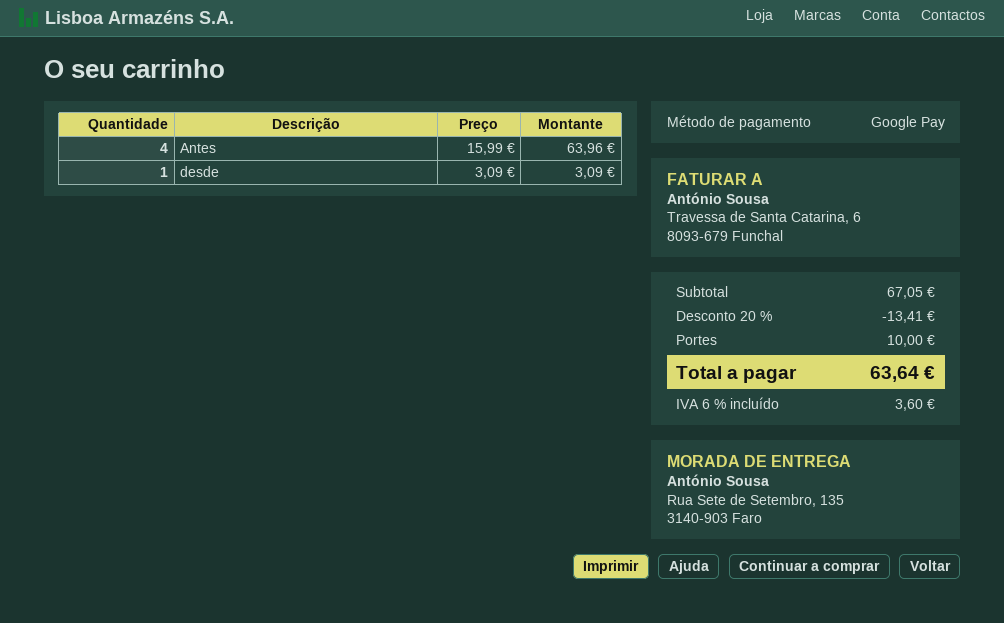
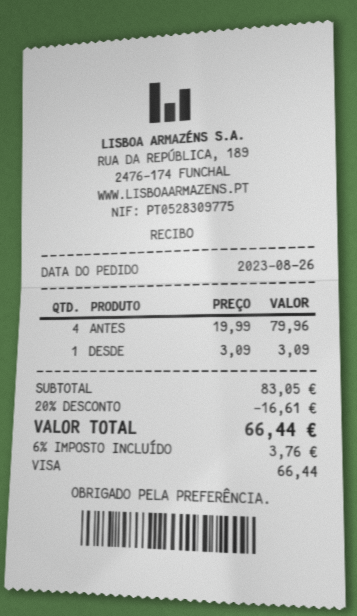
payment method: Google Pay -> Visa
Antes: 4 x 15.99 = 63.96 -> 4 x 19.99 = 79.96
subtotal: 67.05 -> 83.05
discount: 20% = 13.41 -> 20% = 16.61
shipping: 10.00 -> none
tax: 6% = 3.60 -> 6% = 3.76
total: 63.64 -> 66.44

